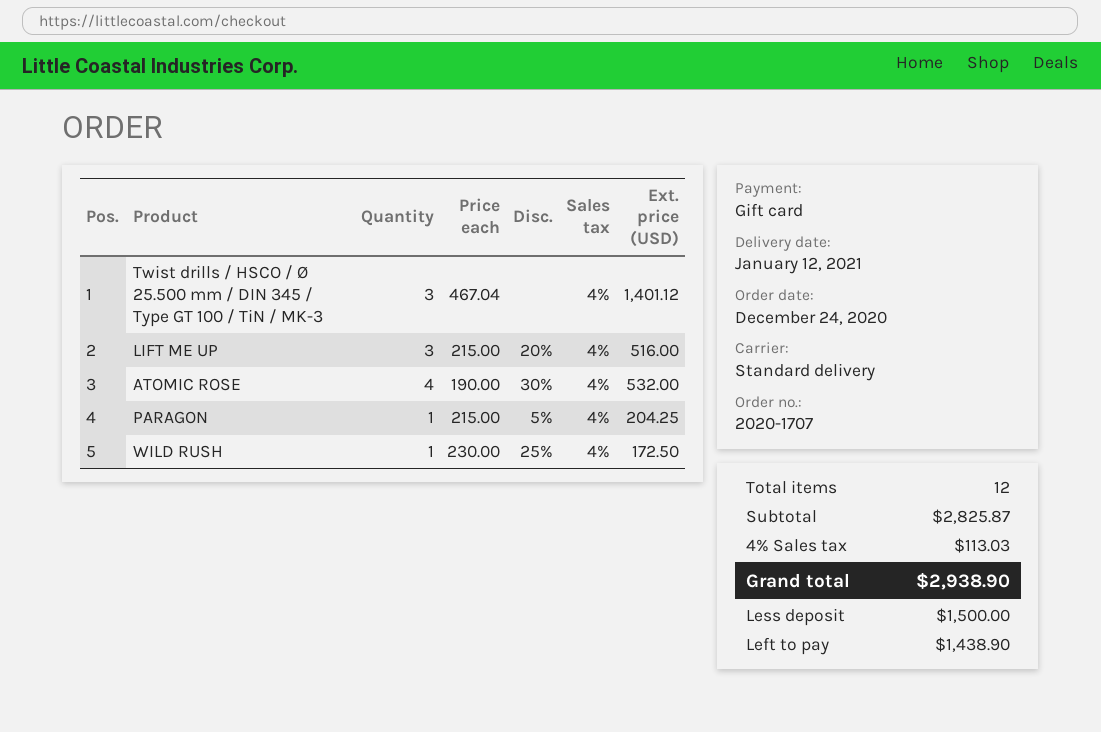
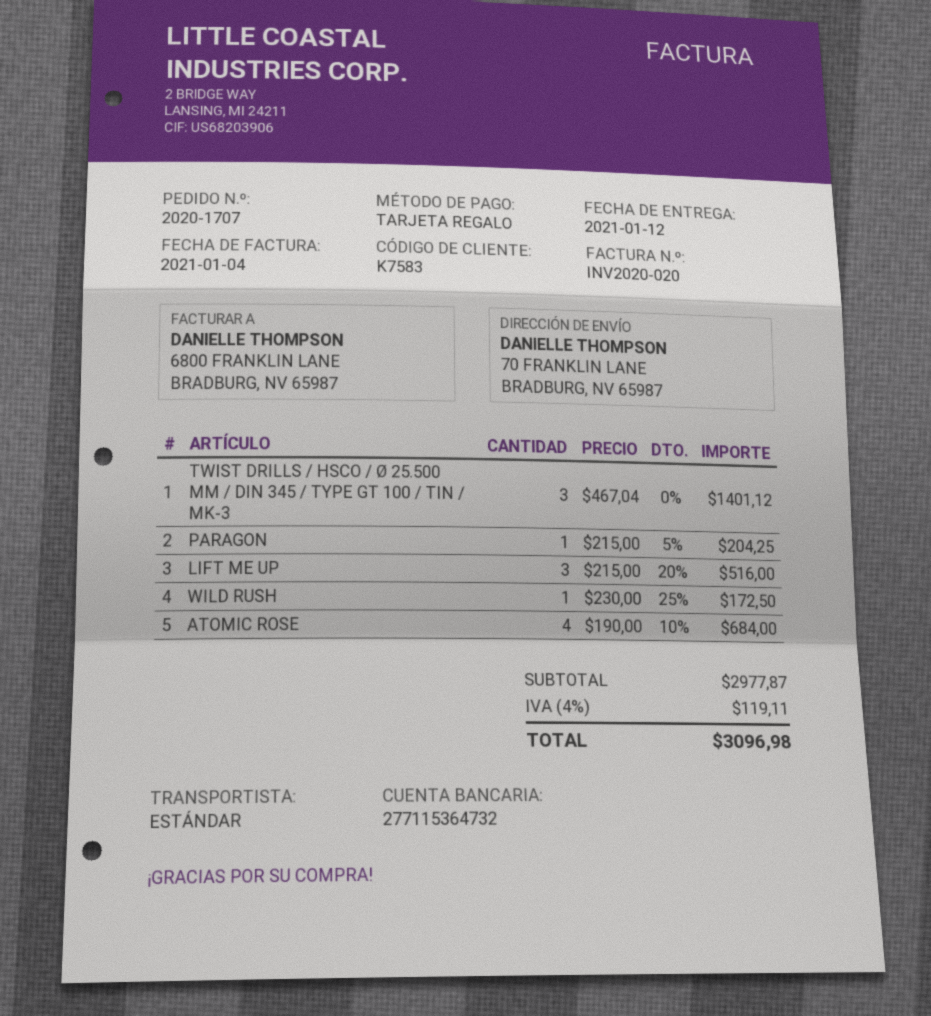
ATOMIC ROSE: 4 x 190.00 - 30% = 532.00 -> 4 x 190.00 - 10% = 684.00
subtotal: 2825.87 -> 2977.87
tax: 4% = 113.03 -> 4% = 119.11
total: 2938.90 -> 3096.98

